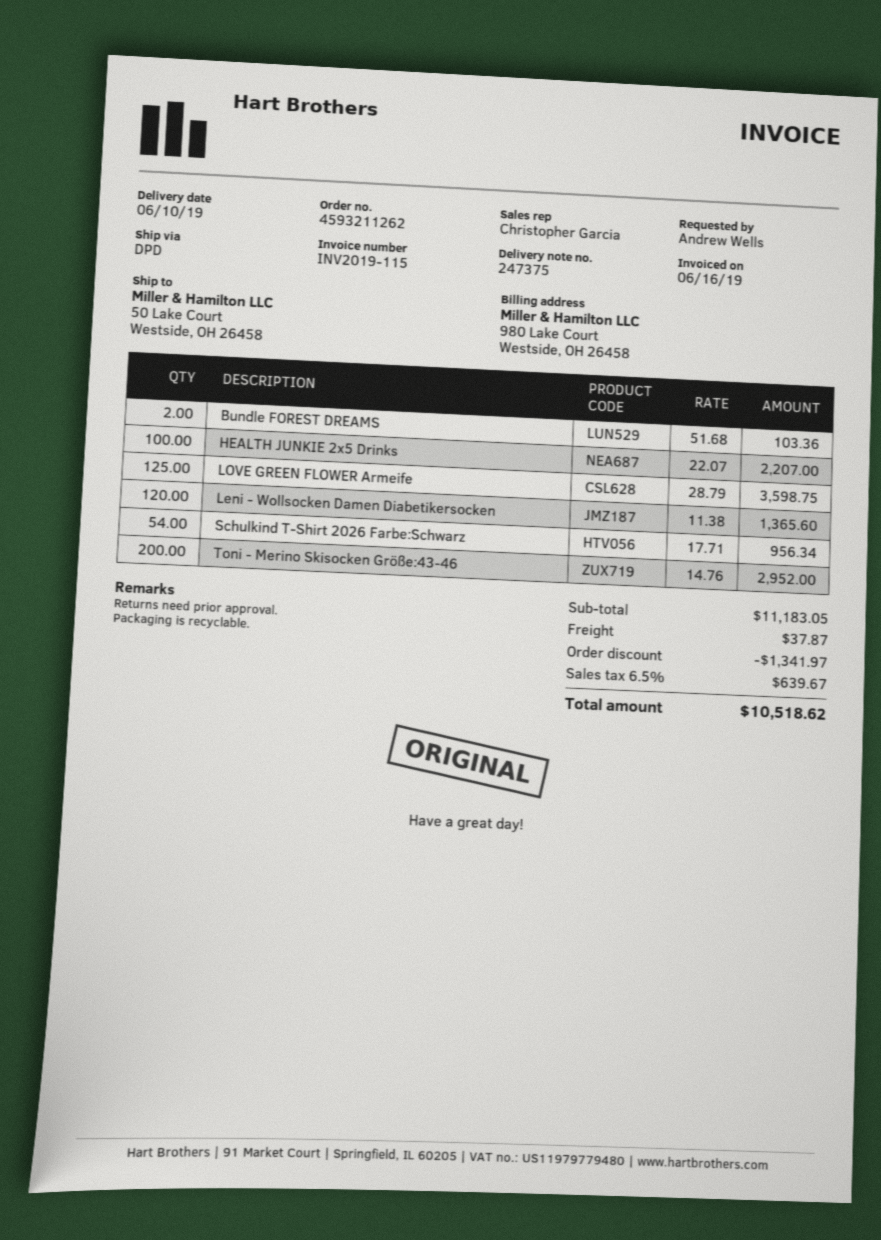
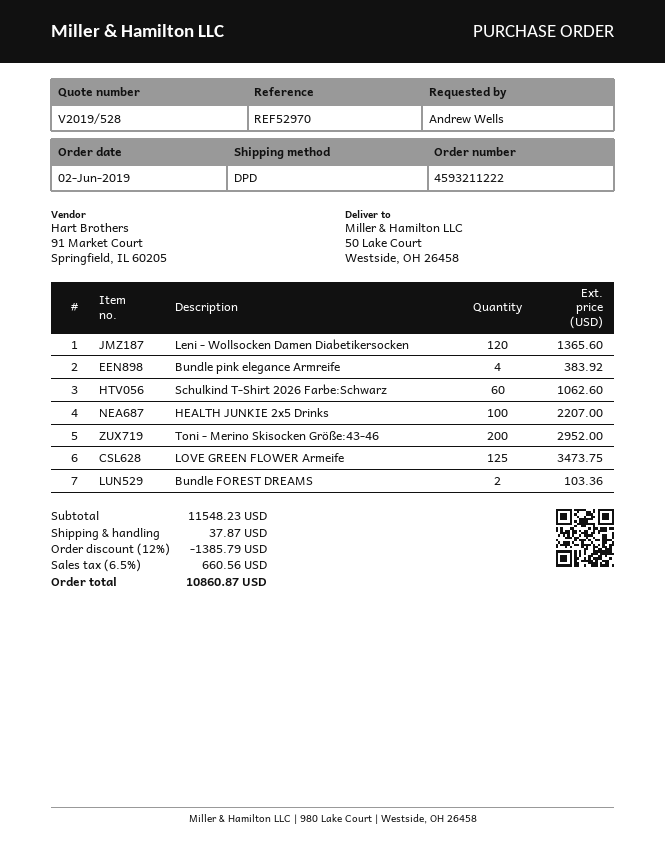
order number: 4593211262 -> 4593211222
LOVE GREEN FLOWER Armeife: 125 for 3598.75 -> 125 for 3473.75
Schulkind T-Shirt 2026 Farbe:Schwarz: 54 for 956.34 -> 60 for 1062.60
Bundle pink elegance Armreife: none -> 4 for 383.92
subtotal: 11183.05 -> 11548.23
discount: 1341.97 -> 1385.79
tax: 6.5% = 639.67 -> 6.5% = 660.56
total: 10518.62 -> 10860.87

